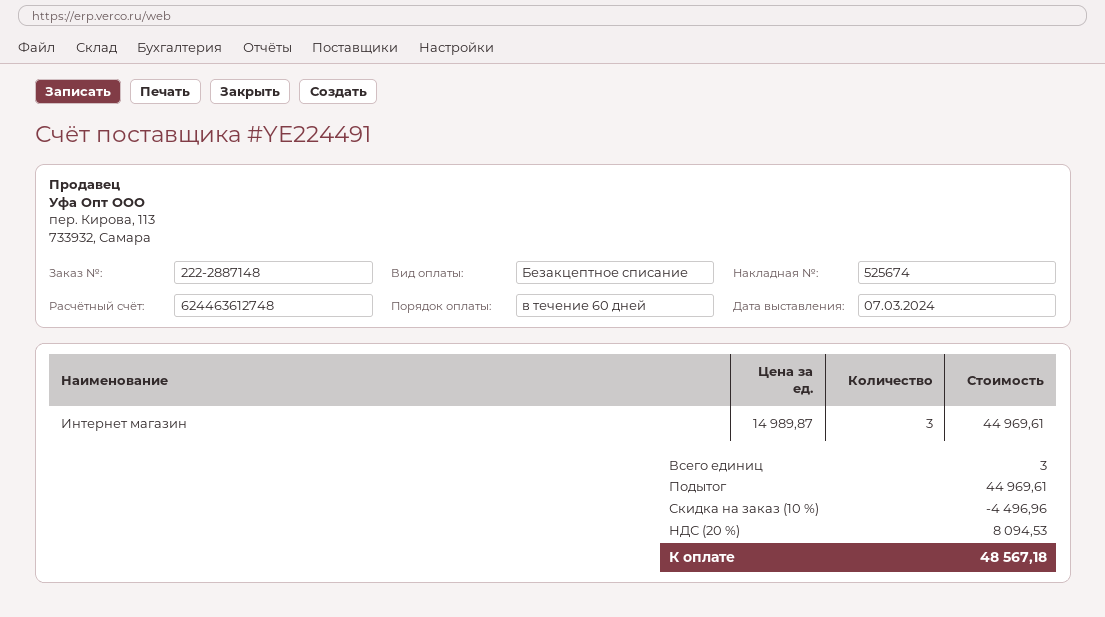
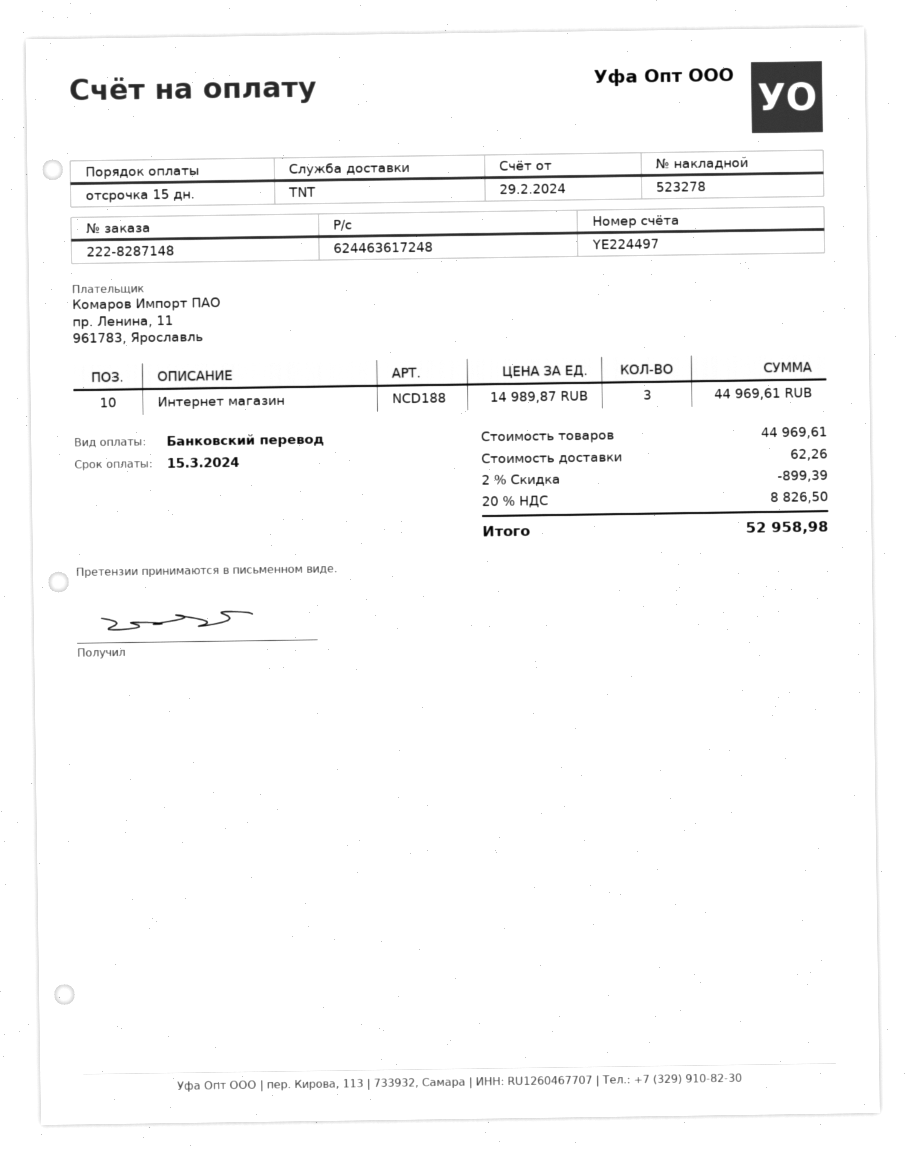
order number: 222-2887148 -> 222-8287148
delivery note number: 525674 -> 523278
invoice number: YE224491 -> YE224497
invoice date: 2024-03-07 -> 2024-02-29
payment terms: 60 days -> 15 days
payment method: direct debit -> bank transfer
bank account: 624463612748 -> 624463617248
discount: 10% = 4496.96 -> 2% = 899.39
shipping: none -> 62.26
tax: 20% = 8094.53 -> 20% = 8826.50
total: 48567.18 -> 52958.98

